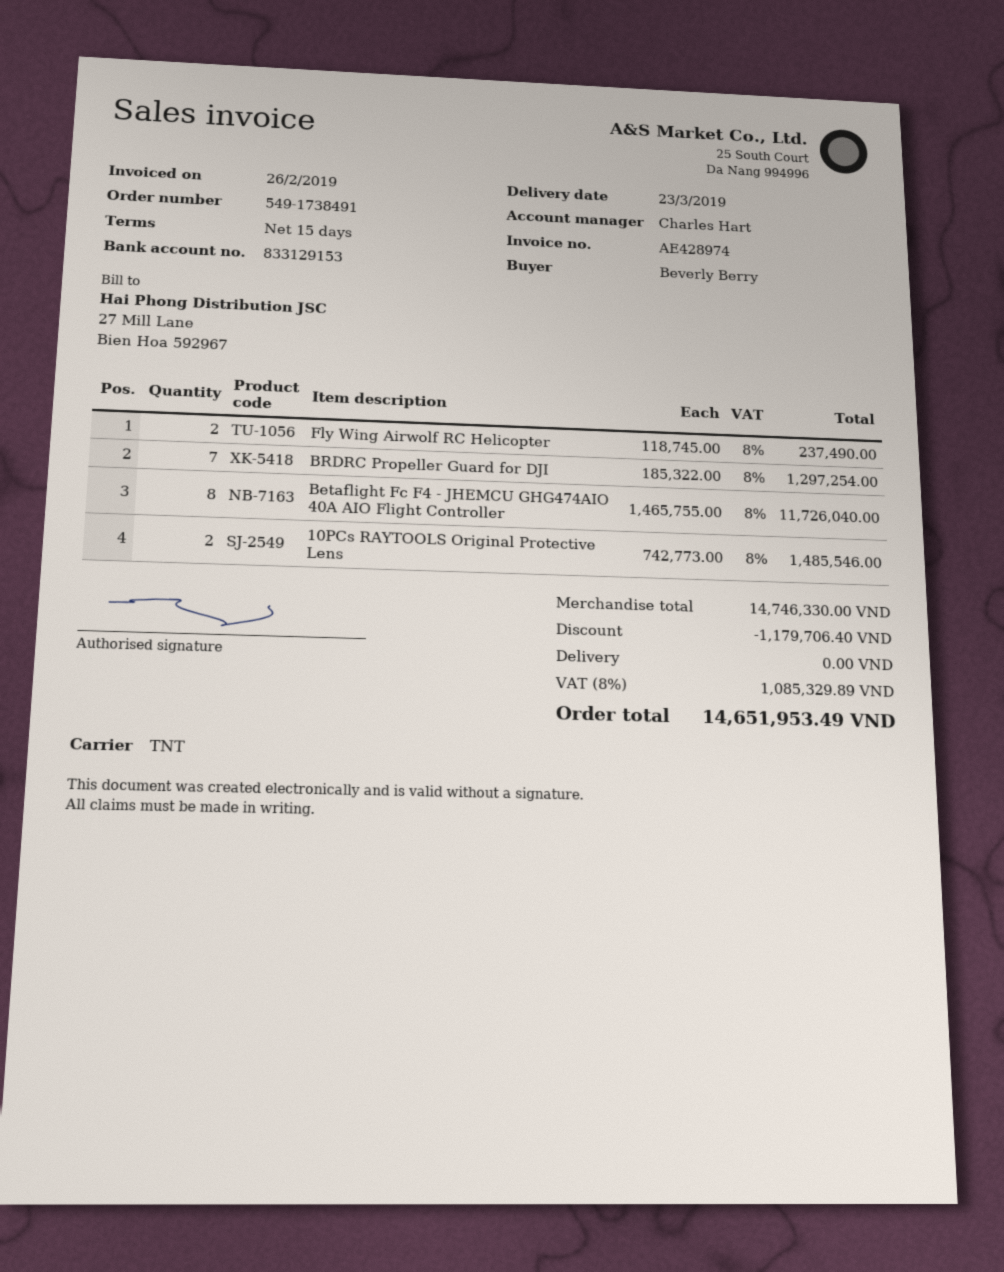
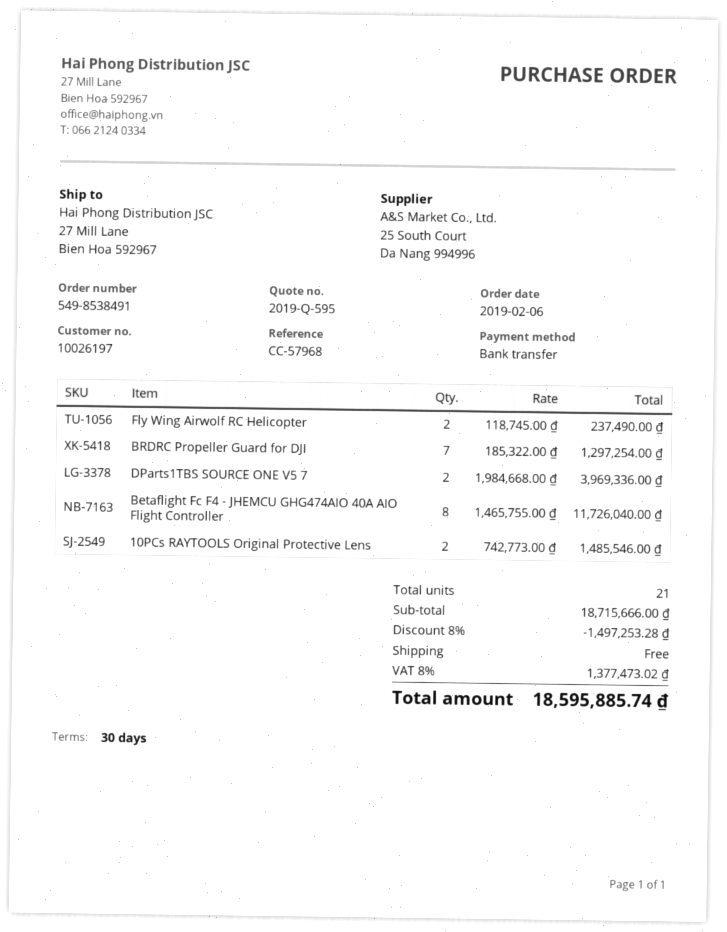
order number: 549-1738491 -> 549-8538491
payment terms: 15 days -> 30 days
DParts1TBS SOURCE ONE V5 7: none -> 2 x 1984668.00 = 3969336.00
subtotal: 14746330.00 -> 18715666.00
discount: 1179706.40 -> 1497253.28
tax: 8% = 1085329.89 -> 8% = 1377473.02
total: 14651953.49 -> 18595885.74

